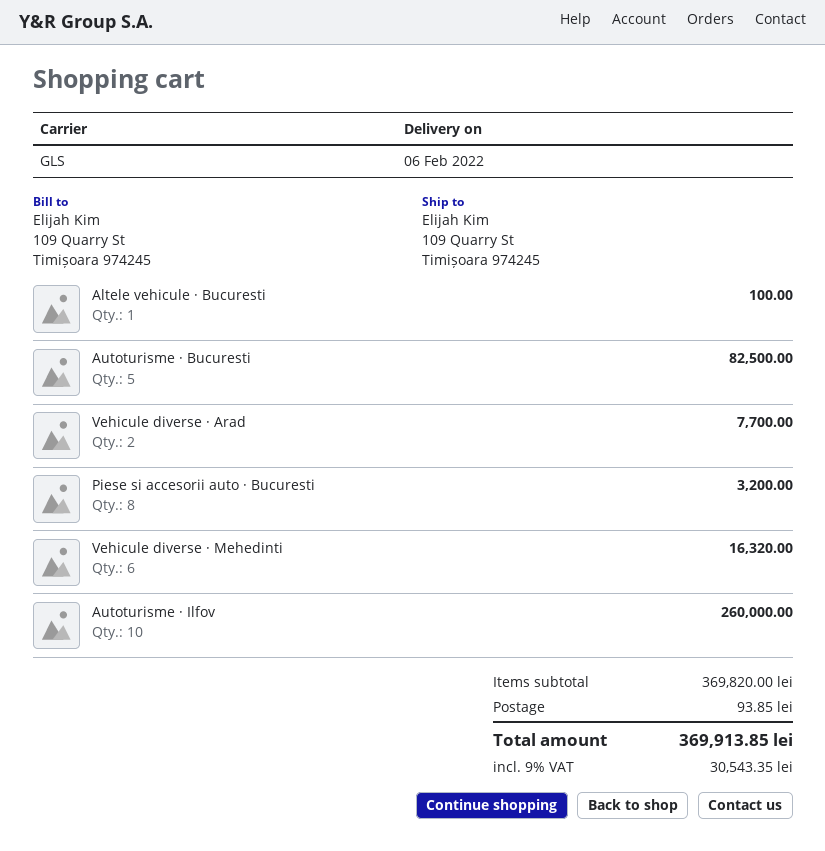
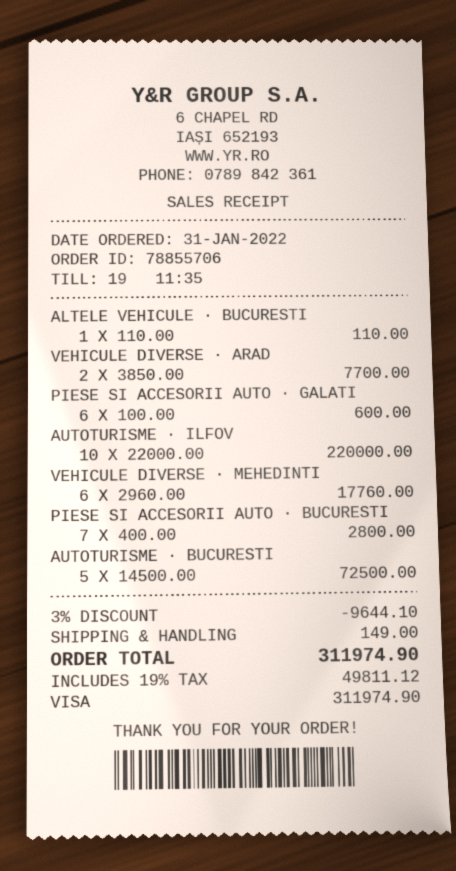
Altele vehicule · Bucuresti: 1 for 100.00 -> 1 for 110.00
Autoturisme · Bucuresti: 5 for 82500.00 -> 5 for 72500.00
Piese si accesorii auto · Bucuresti: 8 for 3200.00 -> 7 for 2800.00
Vehicule diverse · Mehedinti: 6 for 16320.00 -> 6 for 17760.00
Autoturisme · Ilfov: 10 for 260000.00 -> 10 for 220000.00
PIESE SI ACCESORII AUTO · GALATI: none -> 6 for 600.00
discount: none -> 3% = 9644.10
shipping: 93.85 -> 149.00
tax: 9% = 30543.35 -> 19% = 49811.12
total: 369913.85 -> 311974.90

